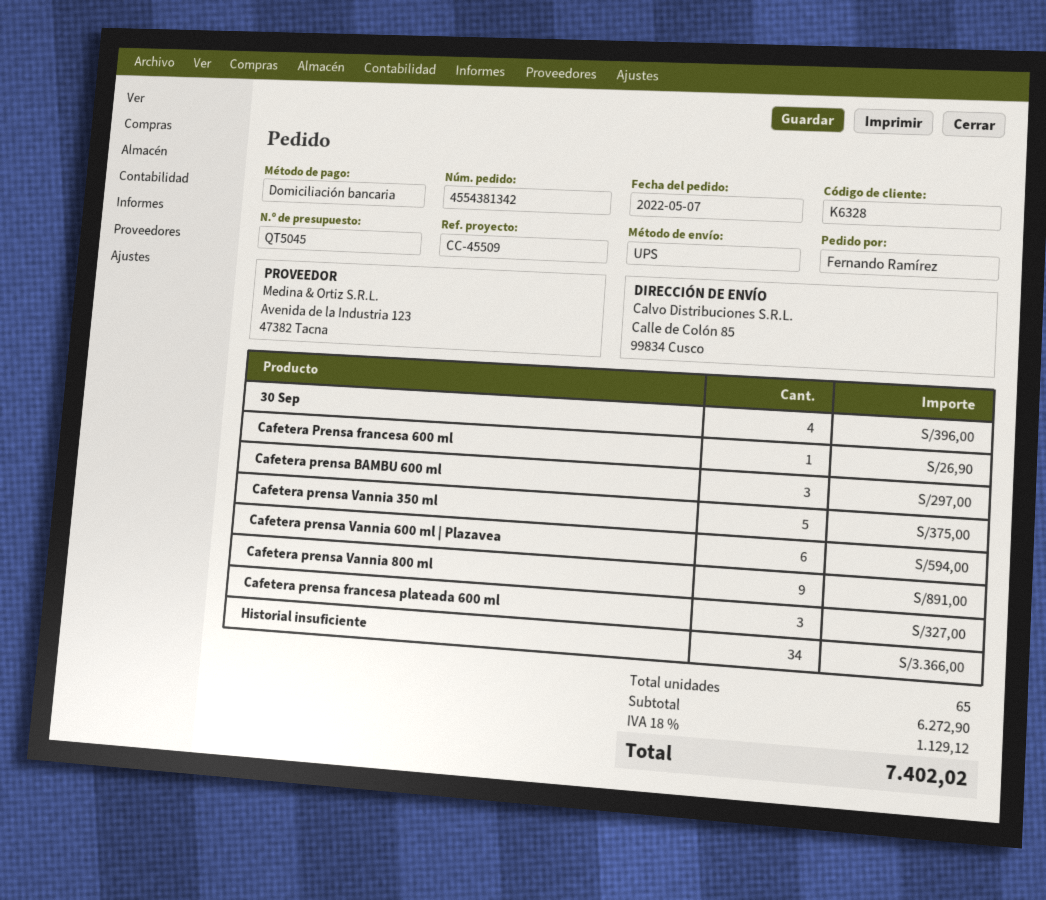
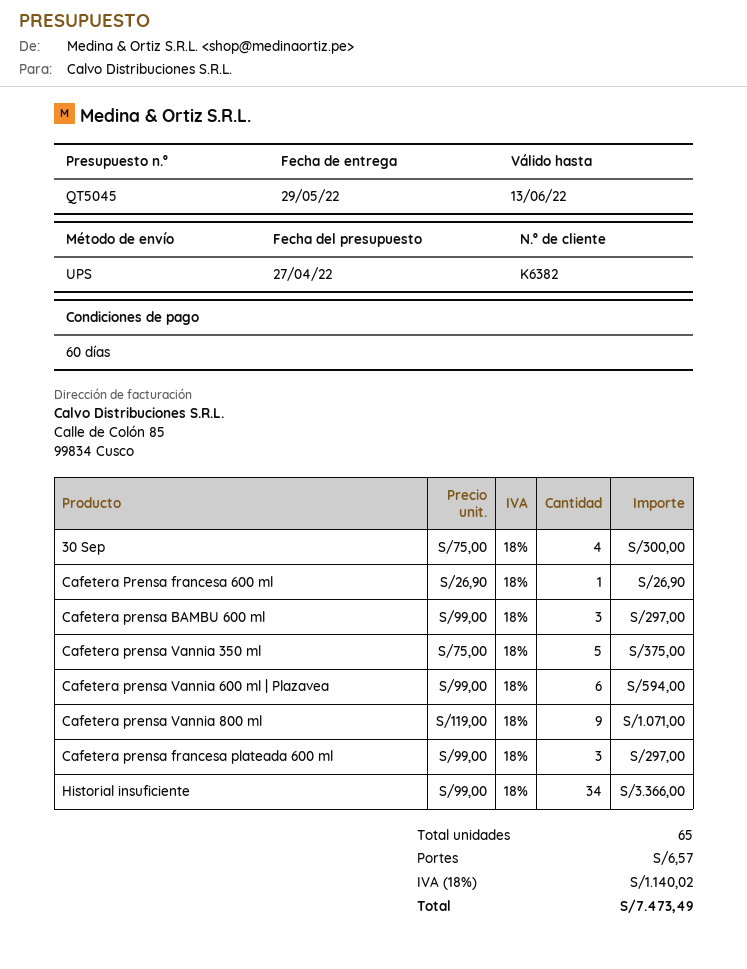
customer number: K6328 -> K6382
30 Sep: 4 for 396.00 -> 4 for 300.00
Cafetera prensa Vannia 800 ml: 9 for 891.00 -> 9 for 1071.00
Cafetera prensa francesa plateada 600 ml: 3 for 327.00 -> 3 for 297.00
shipping: none -> 6.57
tax: 18% = 1129.12 -> 18% = 1140.02
total: 7402.02 -> 7473.49

